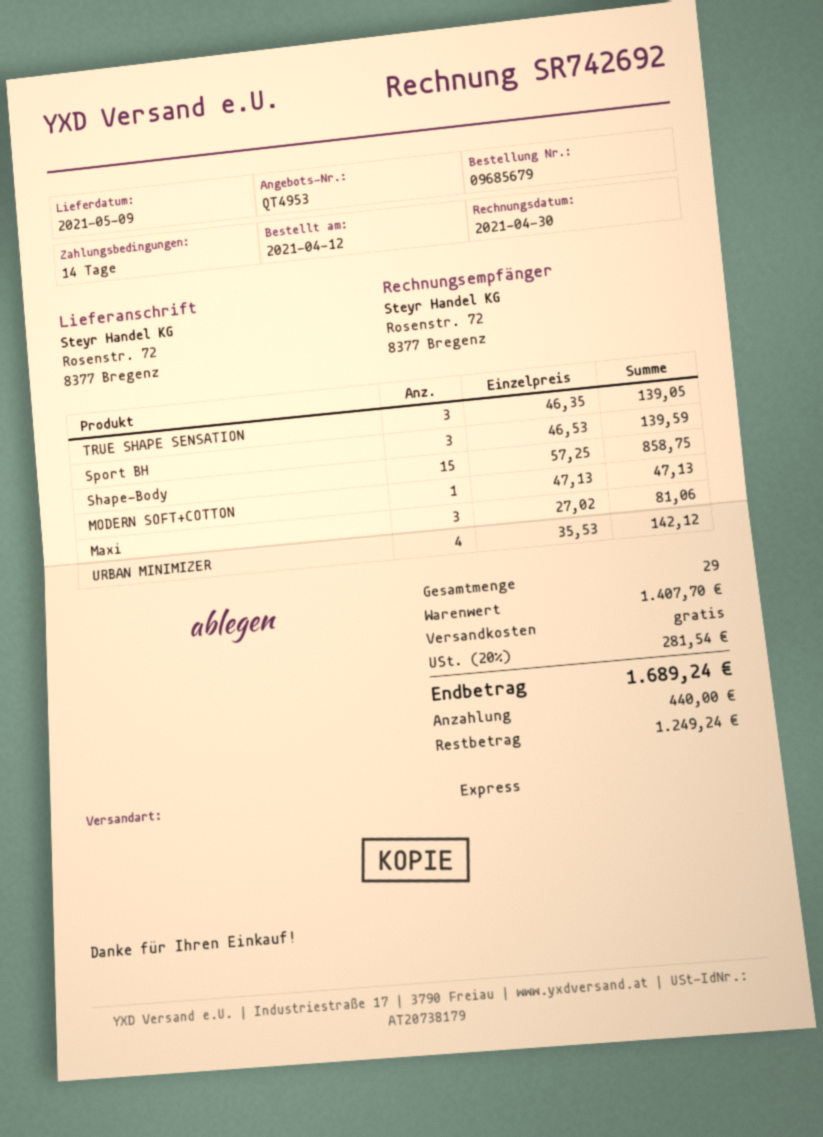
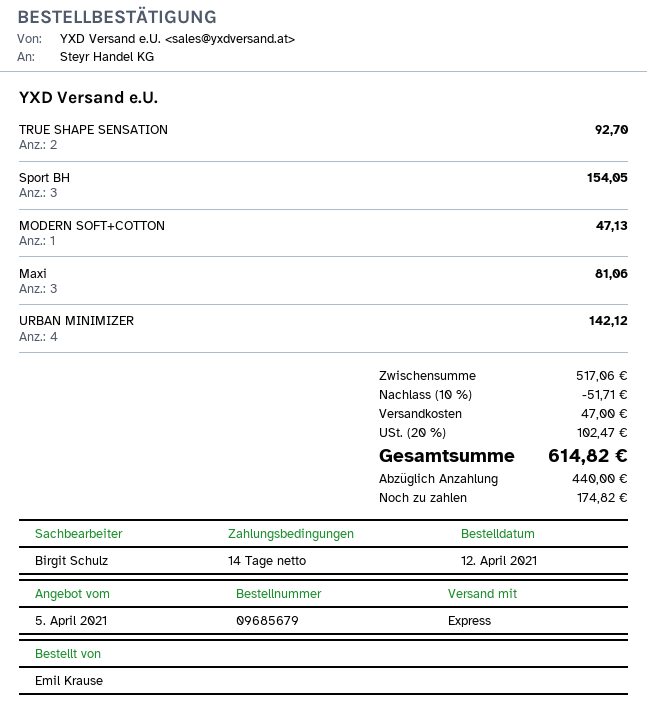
TRUE SHAPE SENSATION: 3 for 139.05 -> 2 for 92.70
Sport BH: 3 for 139.59 -> 3 for 154.05
Shape-Body: 15 for 858.75 -> none
subtotal: 1407.70 -> 517.06
discount: none -> 10% = 51.71
shipping: 0.00 -> 47.00
tax: 20% = 281.54 -> 20% = 102.47
total: 1689.24 -> 614.82
balance: 1249.24 -> 174.82

